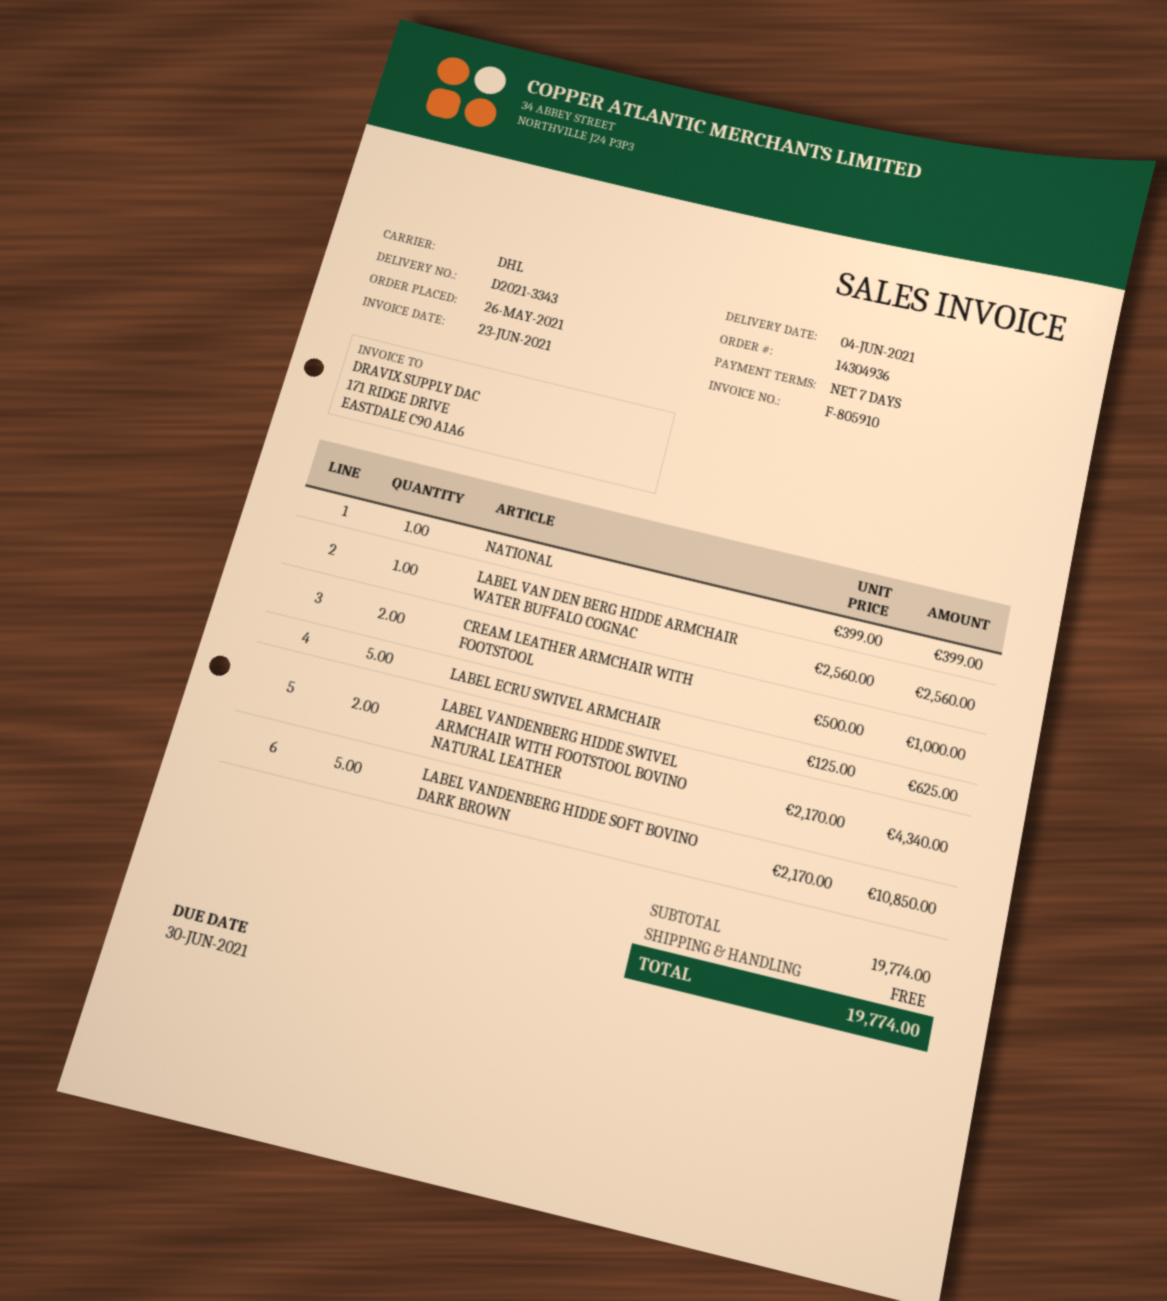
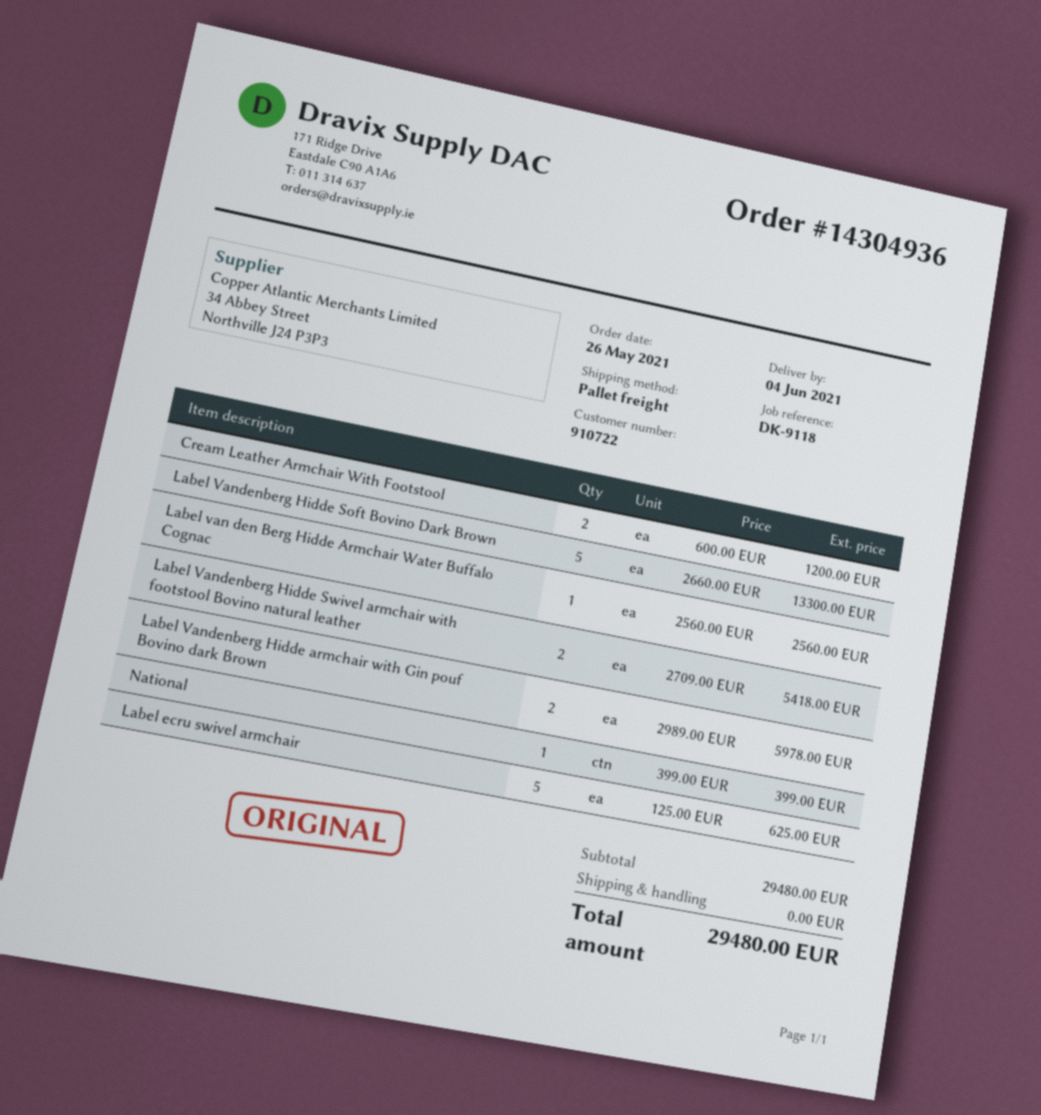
shipping method: DHL -> pallet freight
CREAM LEATHER ARMCHAIR WITH FOOTSTOOL: 2 x 500.00 = 1000.00 -> 2 x 600.00 = 1200.00
LABEL VANDENBERG HIDDE SWIVEL ARMCHAIR WITH FOOTSTOOL BOVINO NATURAL LEATHER: 2 x 2170.00 = 4340.00 -> 2 x 2709.00 = 5418.00
LABEL VANDENBERG HIDDE SOFT BOVINO DARK BROWN: 5 x 2170.00 = 10850.00 -> 5 x 2660.00 = 13300.00
Label Vandenberg Hidde armchair with Gin pouf Bovino dark Brown: none -> 2 x 2989.00 = 5978.00
subtotal: 19774.00 -> 29480.00
total: 19774.00 -> 29480.00

